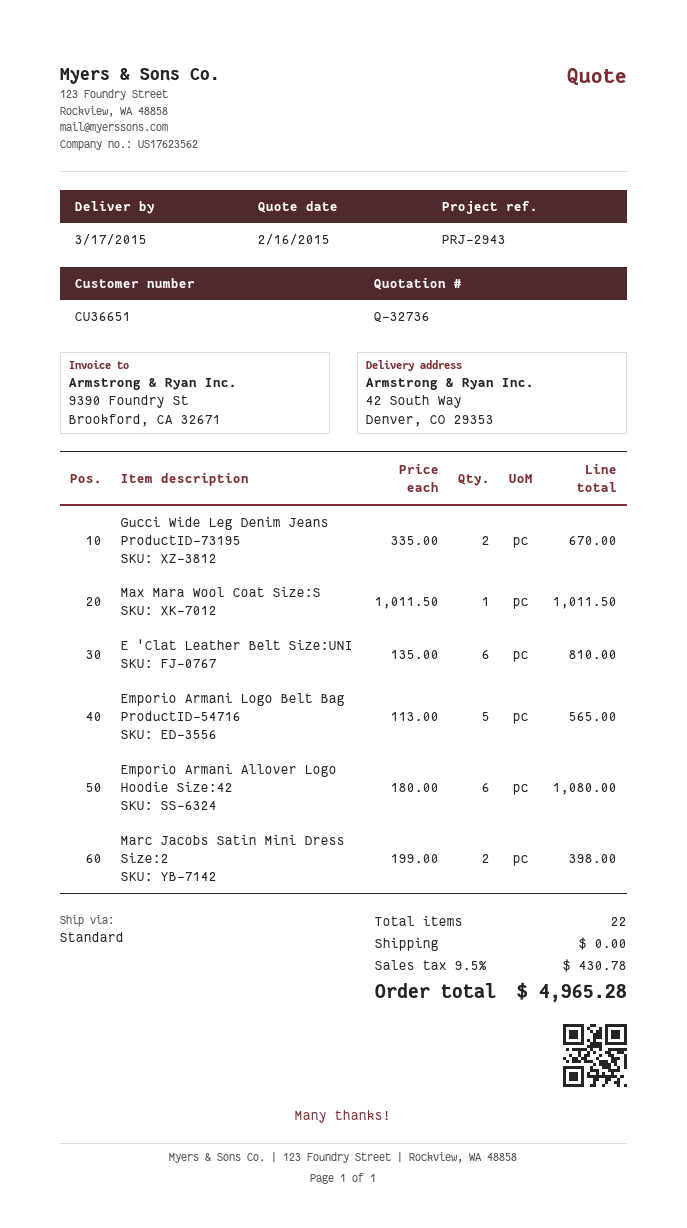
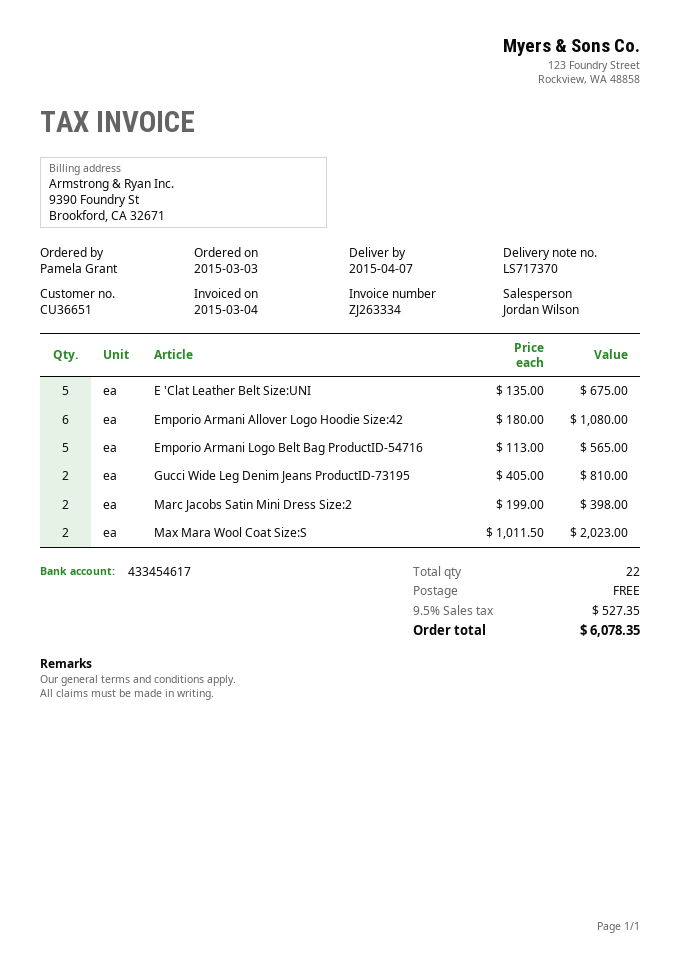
delivery date: 2015-03-17 -> 2015-04-07
Gucci Wide Leg Denim Jeans ProductID-73195: 2 x 335.00 = 670.00 -> 2 x 405.00 = 810.00
Max Mara Wool Coat Size:S: 1 x 1011.50 = 1011.50 -> 2 x 1011.50 = 2023.00
E 'Clat Leather Belt Size:UNI: 6 x 135.00 = 810.00 -> 5 x 135.00 = 675.00
tax: 9.5% = 430.78 -> 9.5% = 527.35
total: 4965.28 -> 6078.35

